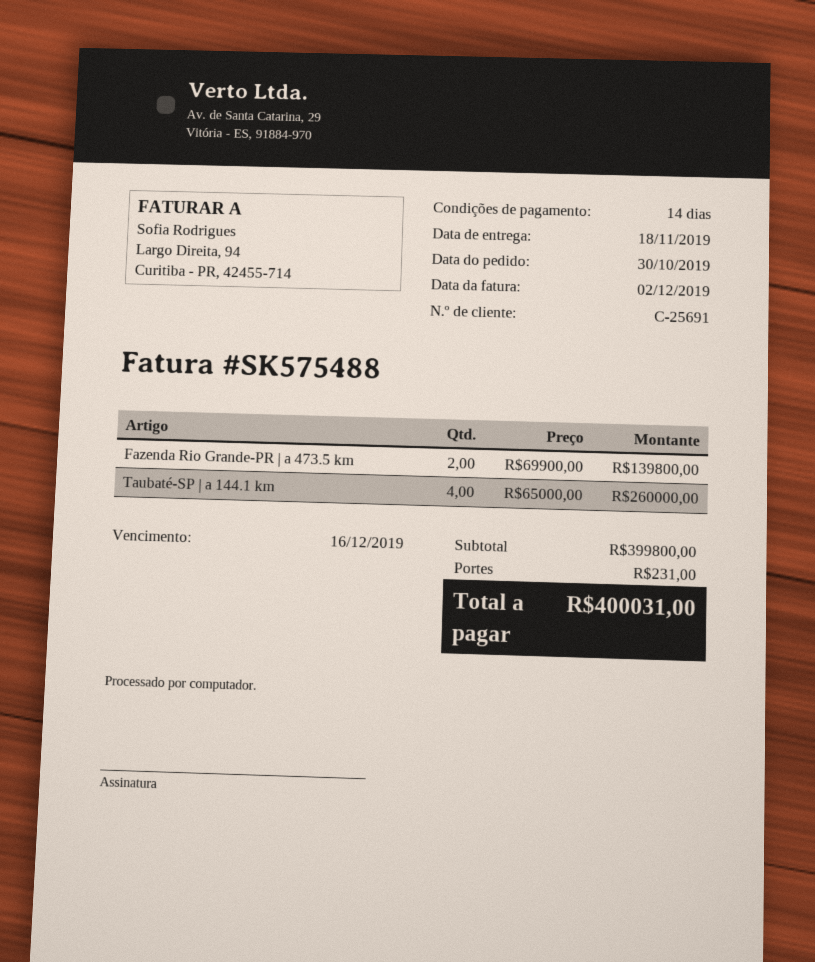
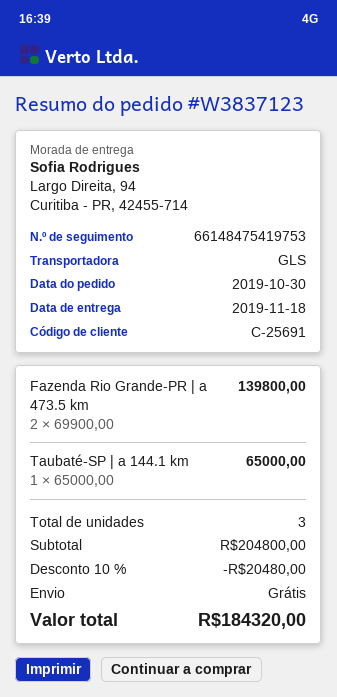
Taubaté-SP | a 144.1 km: 4 x 65000.00 = 260000.00 -> 1 x 65000.00 = 65000.00
subtotal: 399800.00 -> 204800.00
discount: none -> 10% = 20480.00
shipping: 231.00 -> 0.00
total: 400031.00 -> 184320.00

